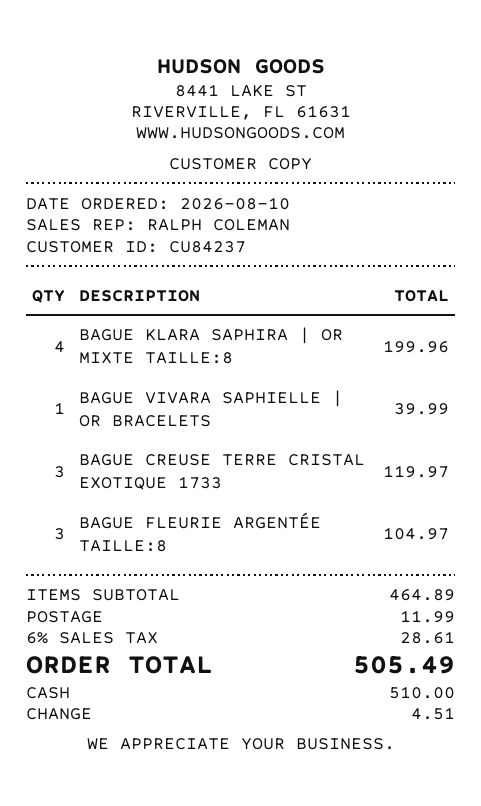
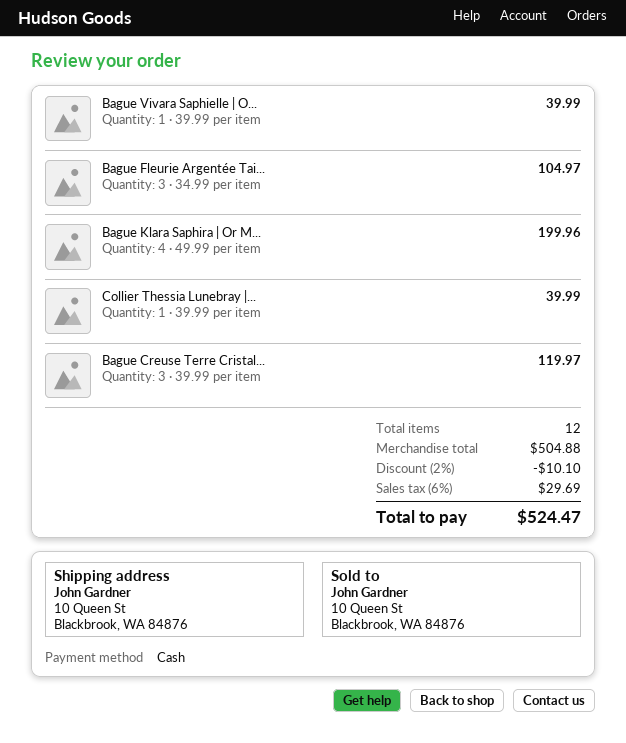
Collier Thessia Lunebray |...: none -> 1 for 39.99
subtotal: 464.89 -> 504.88
discount: none -> 2% = 10.10
shipping: 11.99 -> none
tax: 6% = 28.61 -> 6% = 29.69
total: 505.49 -> 524.47

